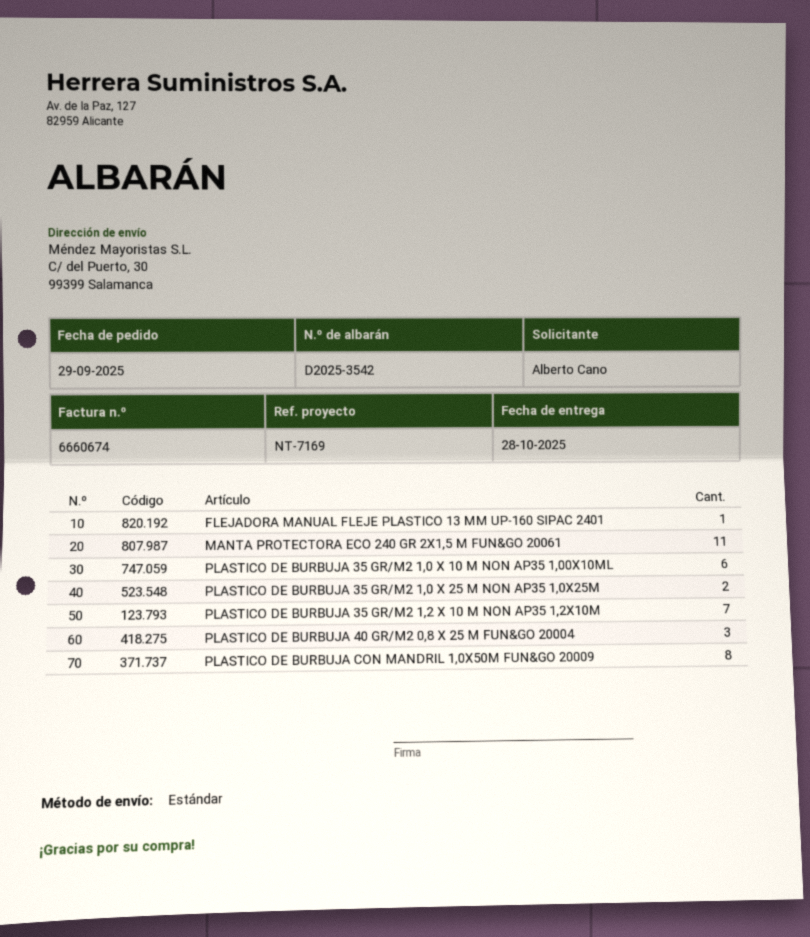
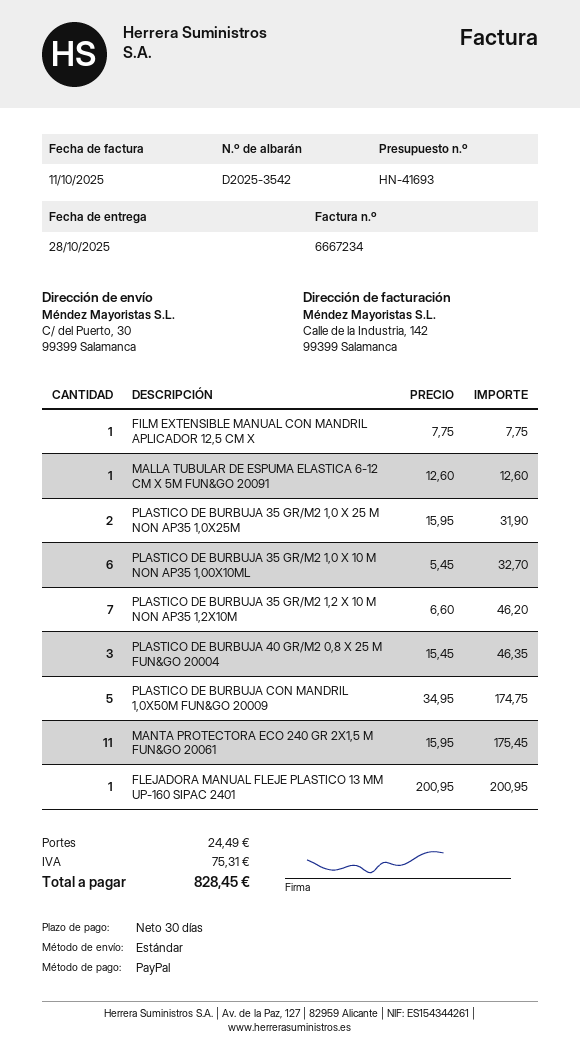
invoice number: 6660674 -> 6667234
PLASTICO DE BURBUJA CON MANDRIL 1,0X50M FUN&GO 20009: 8 -> 5
FILM EXTENSIBLE MANUAL CON MANDRIL APLICADOR 12,5 CM X: none -> 1
MALLA TUBULAR DE ESPUMA ELASTICA 6-12 CM X 5M FUN&GO 20091: none -> 1

